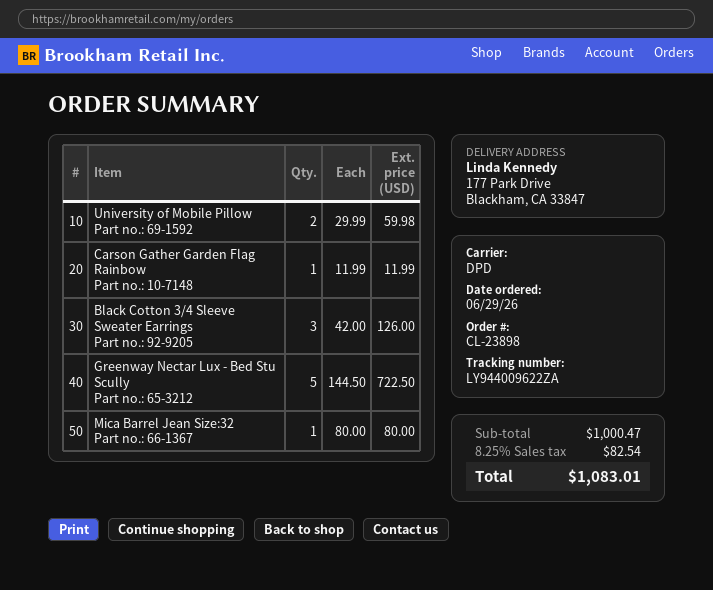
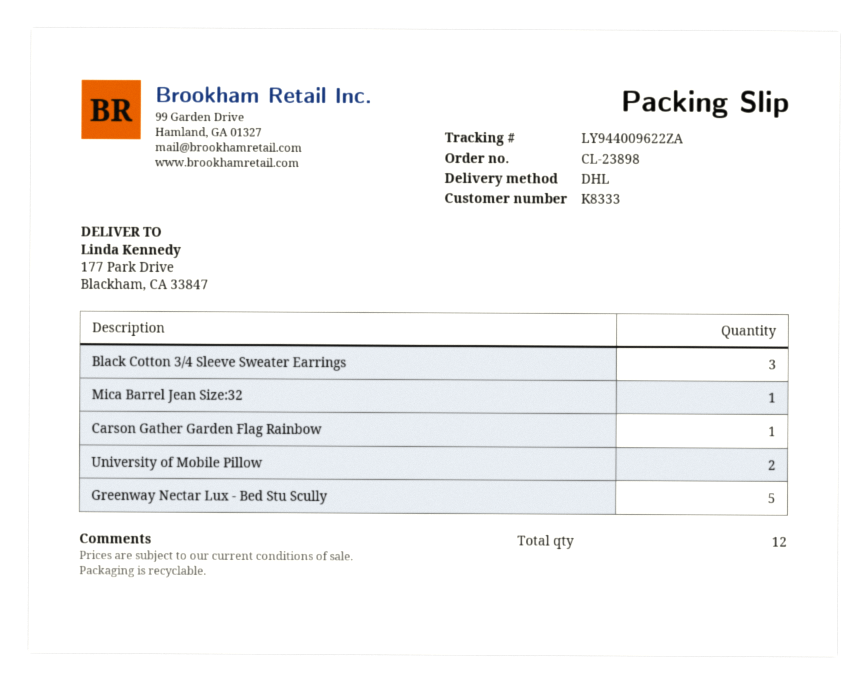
shipping method: DPD -> DHL

